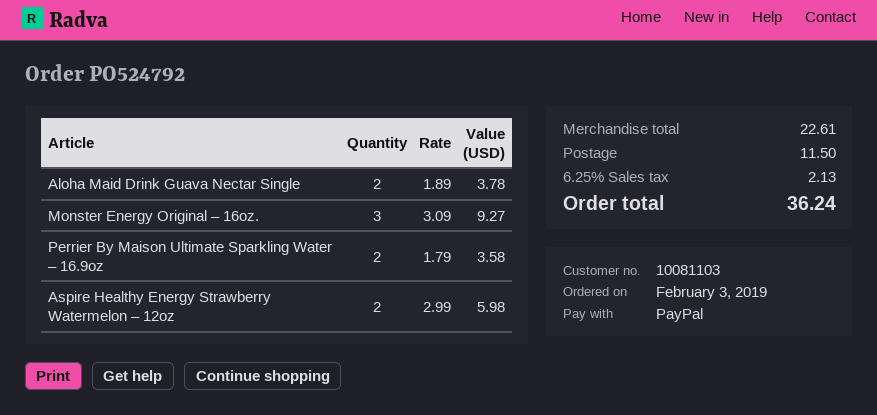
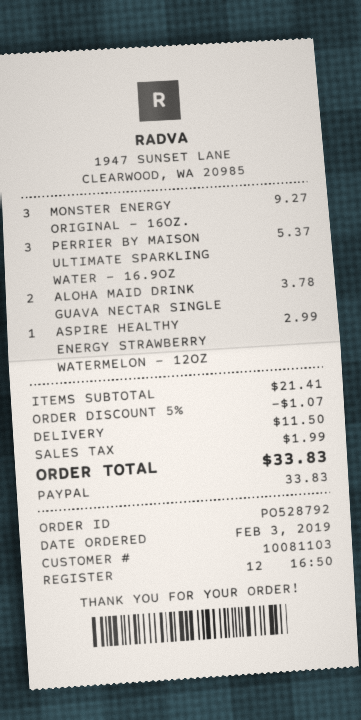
order number: PO524792 -> PO528792
Perrier By Maison Ultimate Sparkling Water – 16.9oz: 2 for 3.58 -> 3 for 5.37
Aspire Healthy Energy Strawberry Watermelon – 12oz: 2 for 5.98 -> 1 for 2.99
subtotal: 22.61 -> 21.41
discount: none -> 5% = 1.07
tax: 2.13 -> 1.99
total: 36.24 -> 33.83

